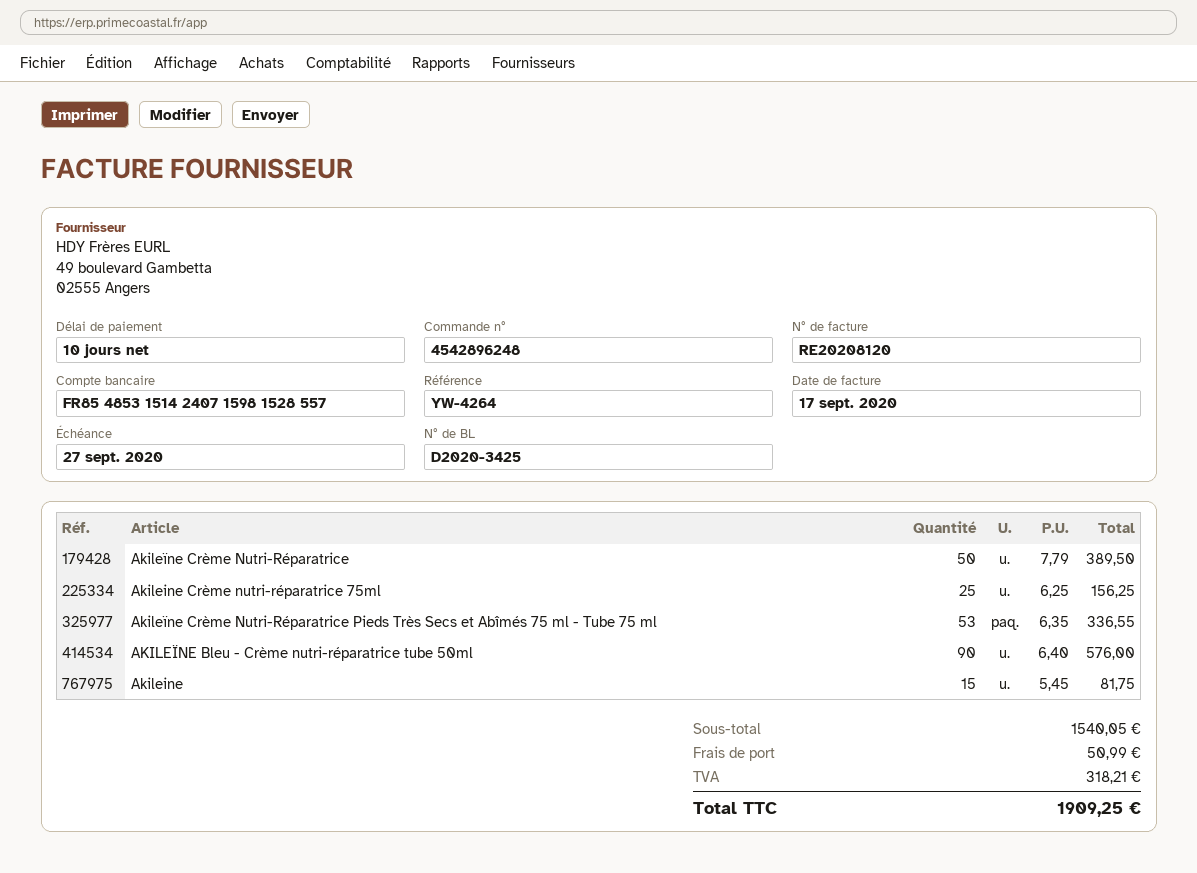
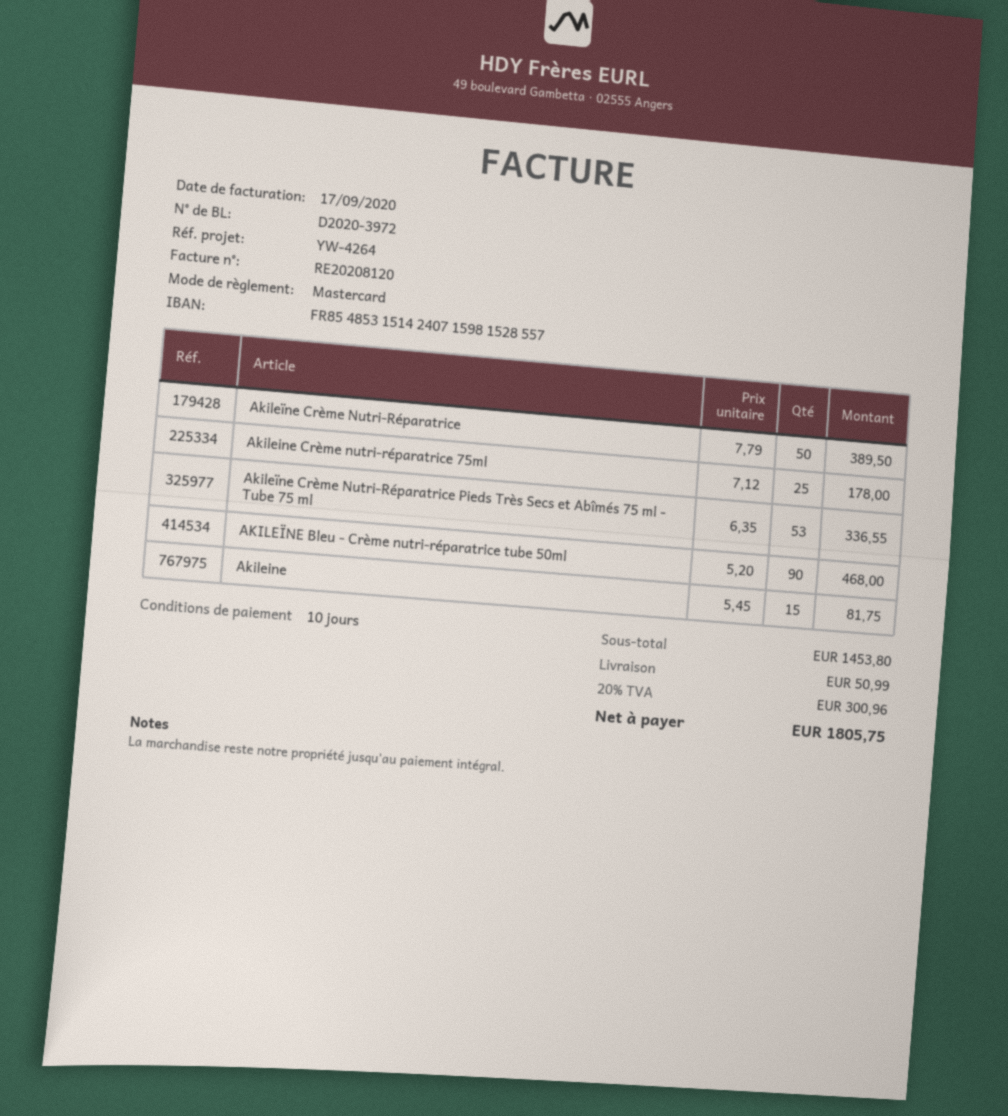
delivery note number: D2020-3425 -> D2020-3972
Akileine Crème nutri-réparatrice 75ml: 25 x 6.25 = 156.25 -> 25 x 7.12 = 178.00
AKILEÏNE Bleu - Crème nutri-réparatrice tube 50ml: 90 x 6.40 = 576.00 -> 90 x 5.20 = 468.00
subtotal: 1540.05 -> 1453.80
tax: 318.21 -> 300.96
total: 1909.25 -> 1805.75

